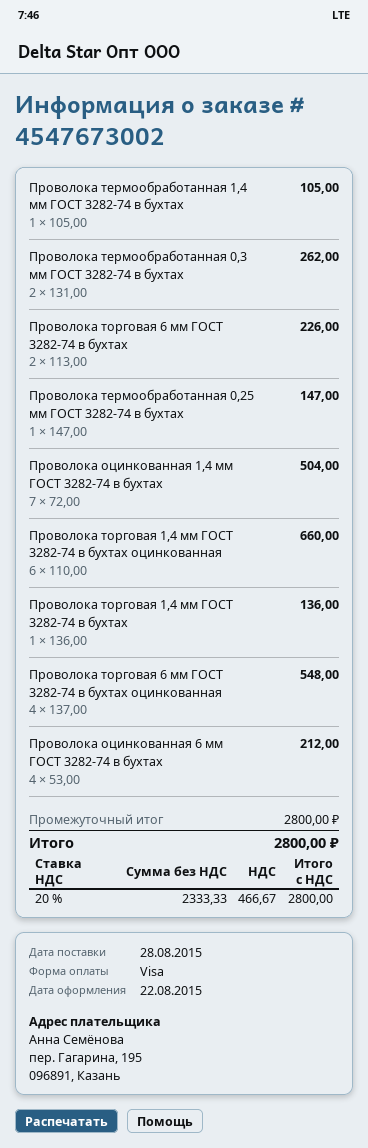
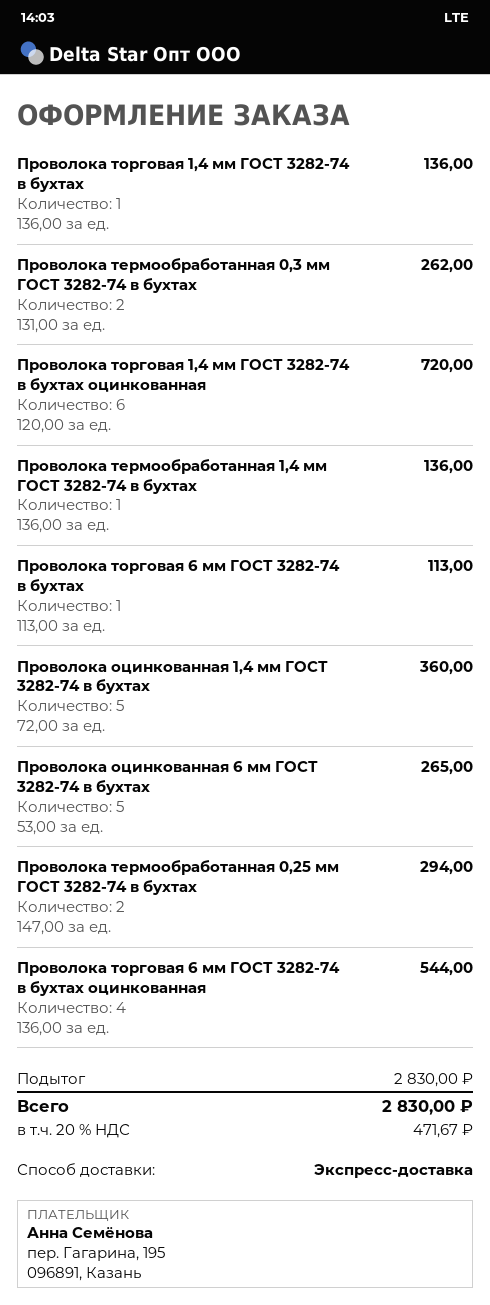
Проволока термообработанная 1,4 мм ГОСТ 3282-74 в бухтах: 1 x 105.00 = 105.00 -> 1 x 136.00 = 136.00
Проволока торговая 6 мм ГОСТ 3282-74 в бухтах: 2 x 113.00 = 226.00 -> 1 x 113.00 = 113.00
Проволока термообработанная 0,25 мм ГОСТ 3282-74 в бухтах: 1 x 147.00 = 147.00 -> 2 x 147.00 = 294.00
Проволока оцинкованная 1,4 мм ГОСТ 3282-74 в бухтах: 7 x 72.00 = 504.00 -> 5 x 72.00 = 360.00
Проволока торговая 1,4 мм ГОСТ 3282-74 в бухтах оцинкованная: 6 x 110.00 = 660.00 -> 6 x 120.00 = 720.00
Проволока торговая 6 мм ГОСТ 3282-74 в бухтах оцинкованная: 4 x 137.00 = 548.00 -> 4 x 136.00 = 544.00
Проволока оцинкованная 6 мм ГОСТ 3282-74 в бухтах: 4 x 53.00 = 212.00 -> 5 x 53.00 = 265.00
subtotal: 2800.00 -> 2830.00
tax: 20% = 466.67 -> 20% = 471.67
total: 2800.00 -> 2830.00

